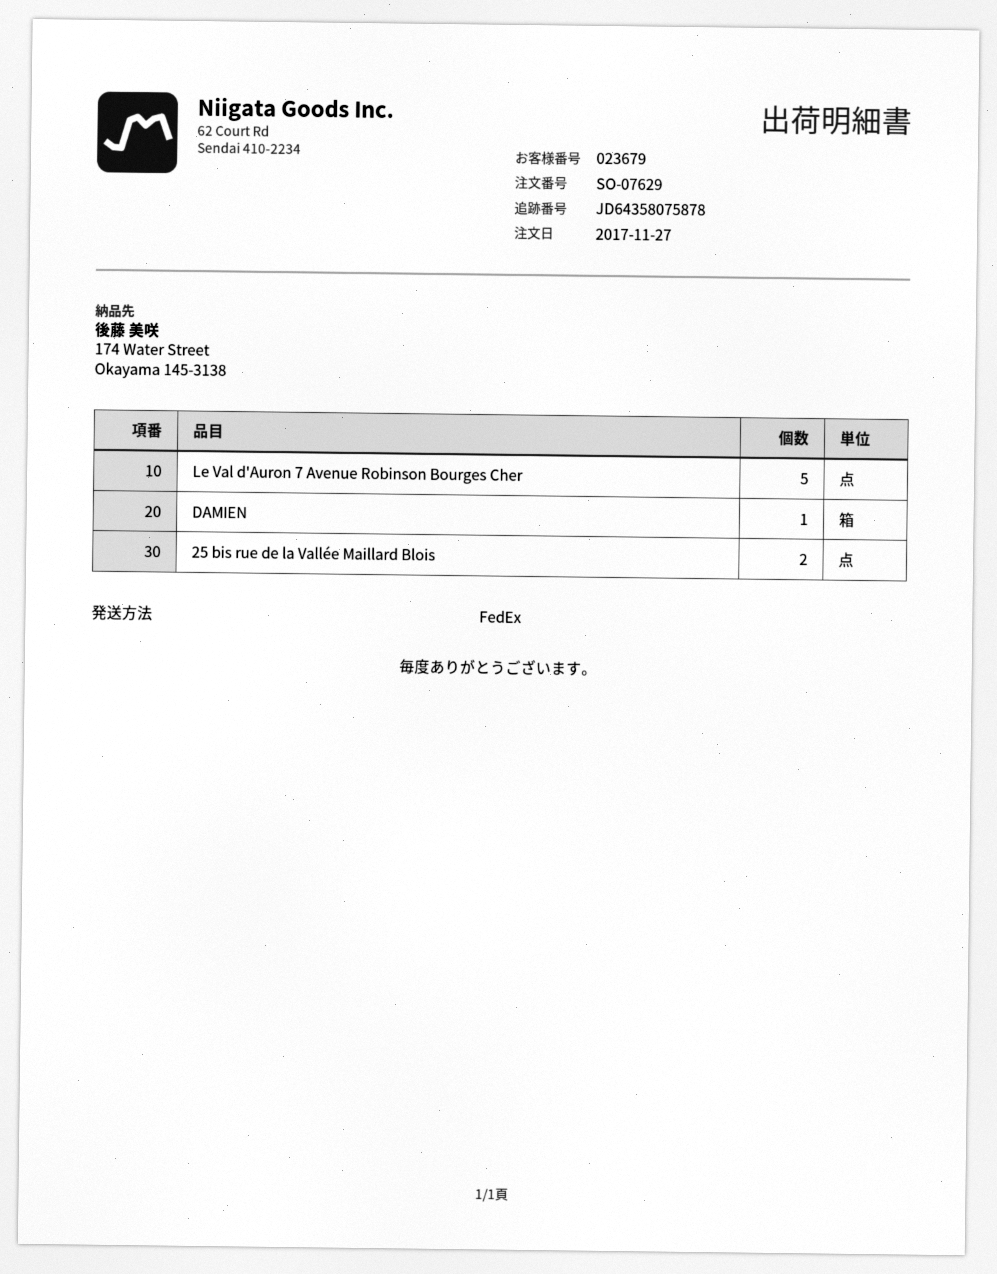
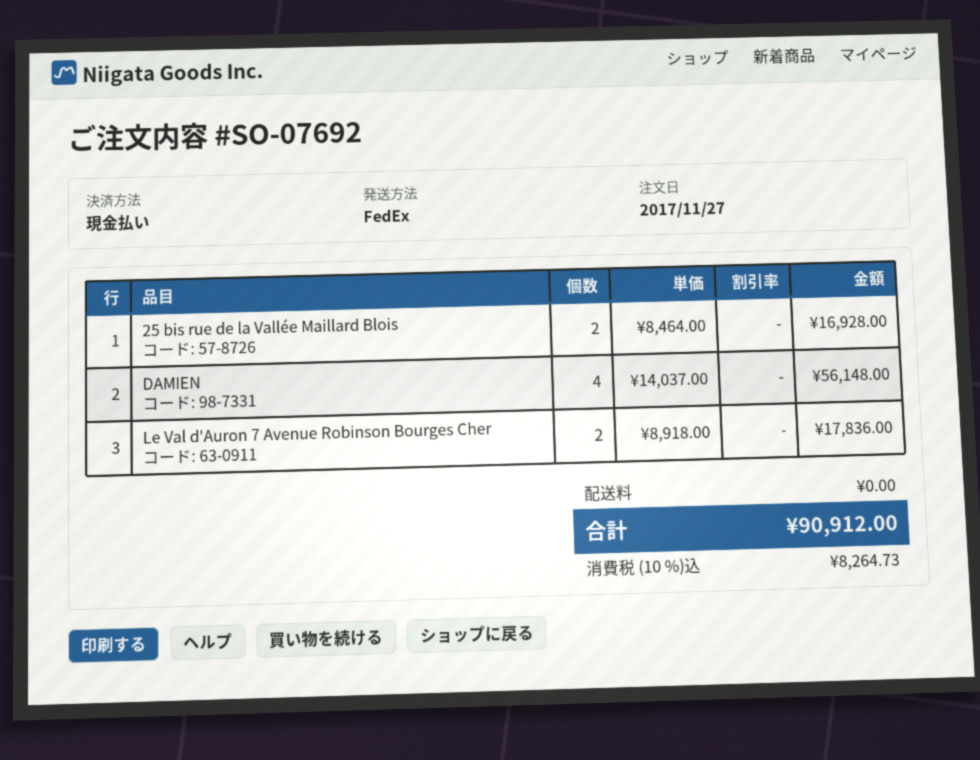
order number: SO-07629 -> SO-07692
Le Val d'Auron 7 Avenue Robinson Bourges Cher: 5 -> 2
DAMIEN: 1 -> 4

